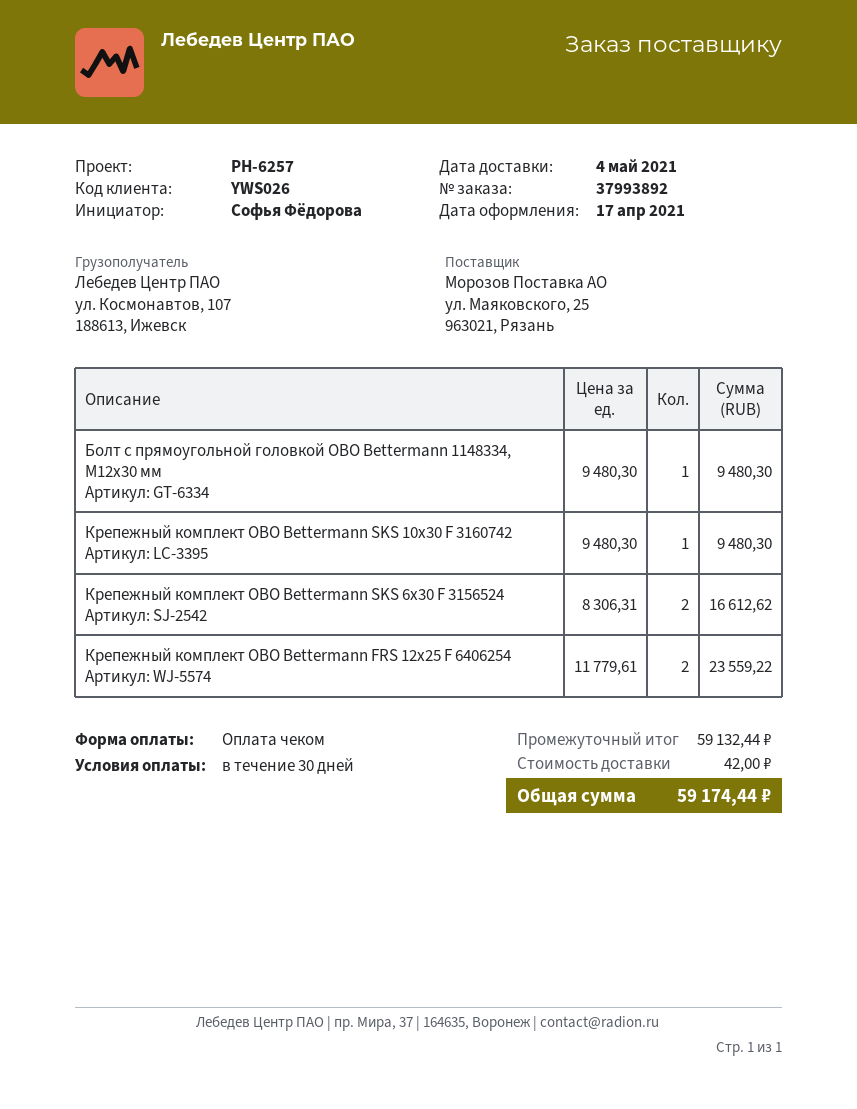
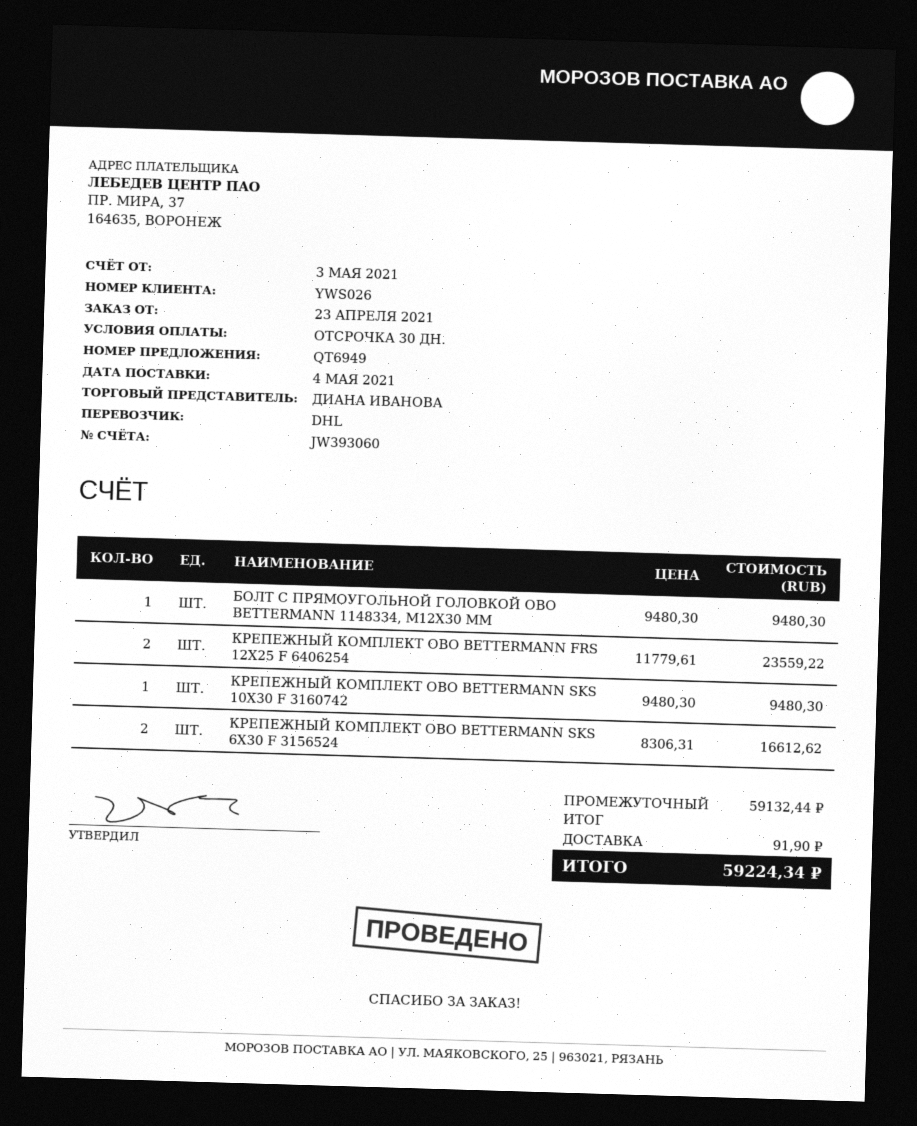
order date: 2021-04-17 -> 2021-04-23
shipping: 42.00 -> 91.90
total: 59174.44 -> 59224.34

